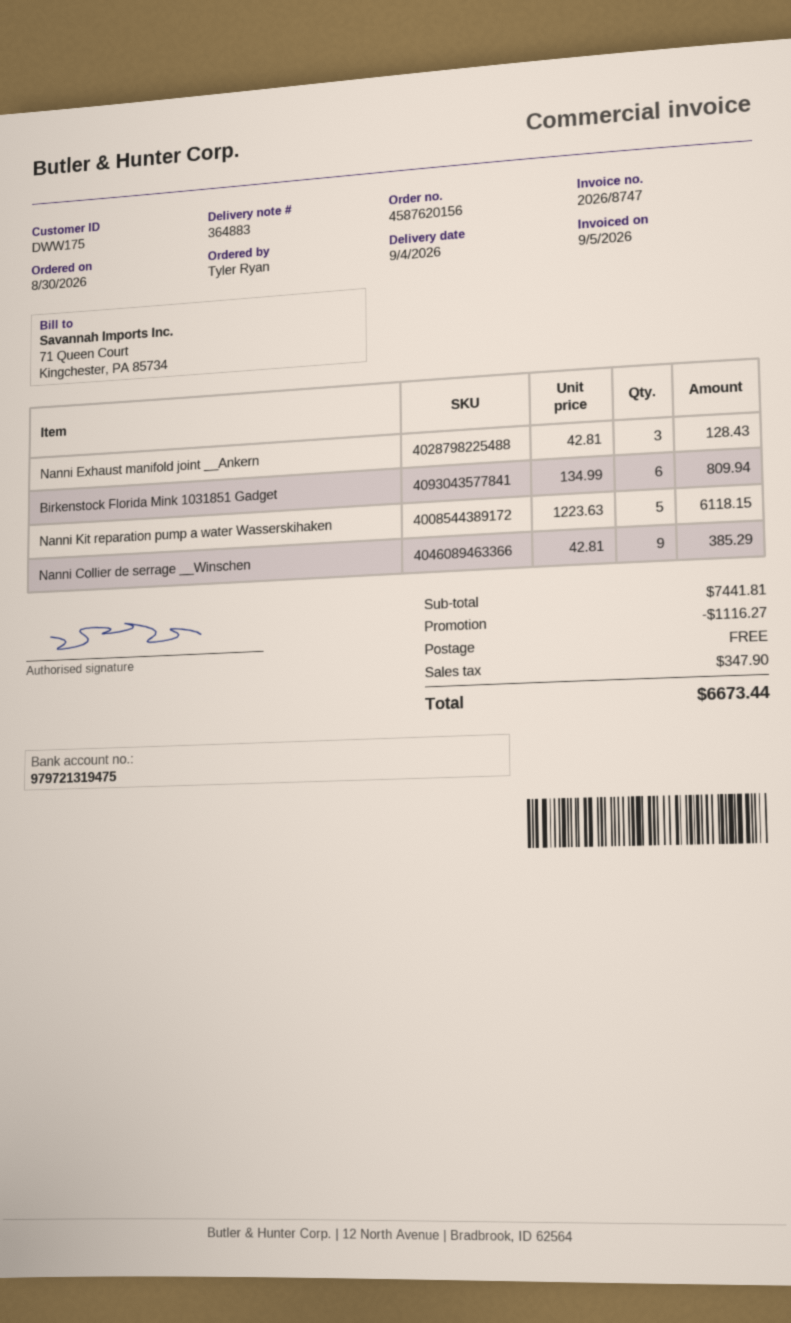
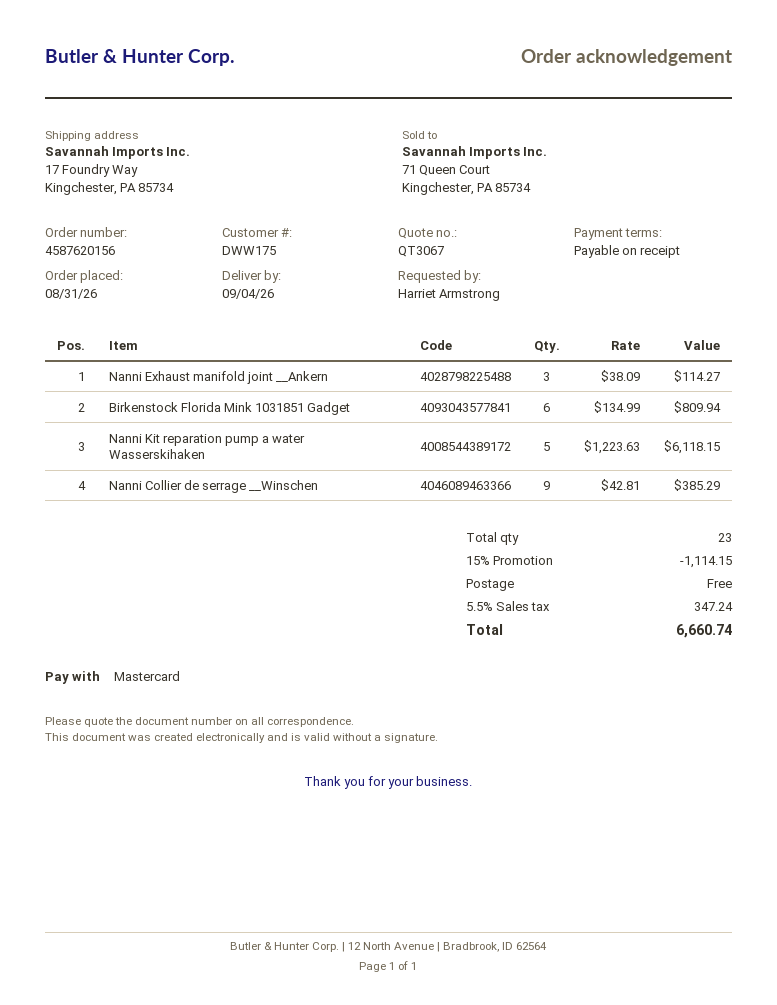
order date: 2026-08-30 -> 2026-08-31
ordered by: Tyler Ryan -> Harriet Armstrong
Nanni Exhaust manifold joint __Ankern: 3 x 42.81 = 128.43 -> 3 x 38.09 = 114.27
discount: 1116.27 -> 1114.15
tax: 347.90 -> 347.24
total: 6673.44 -> 6660.74

